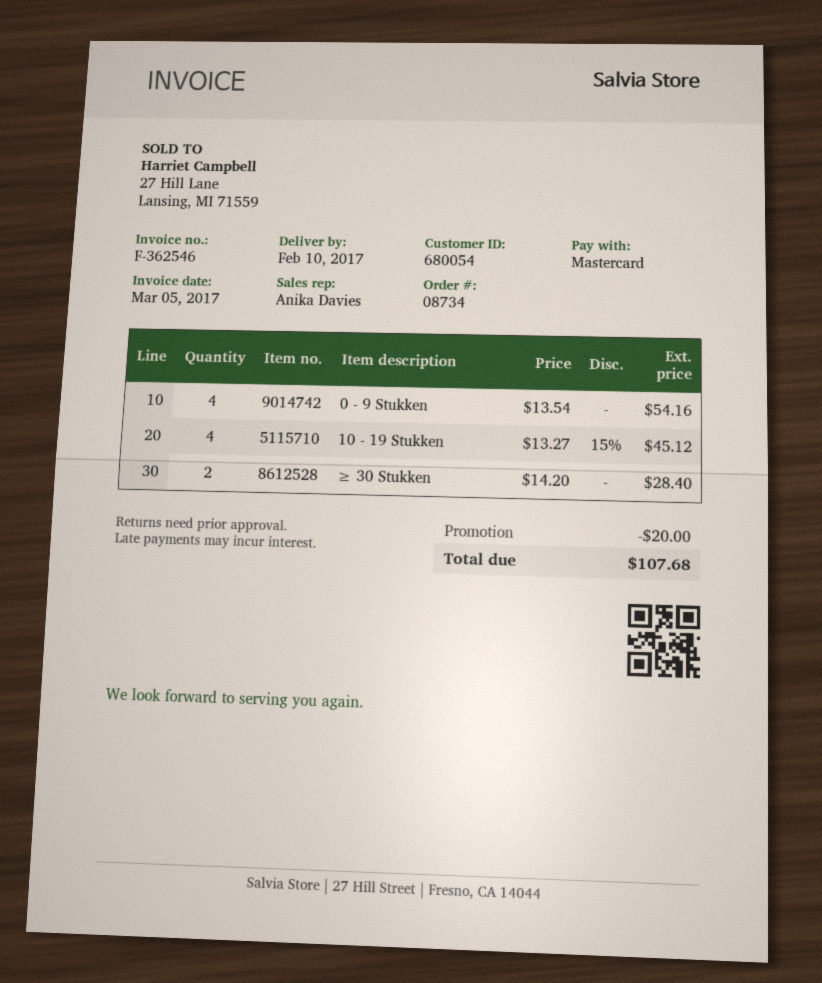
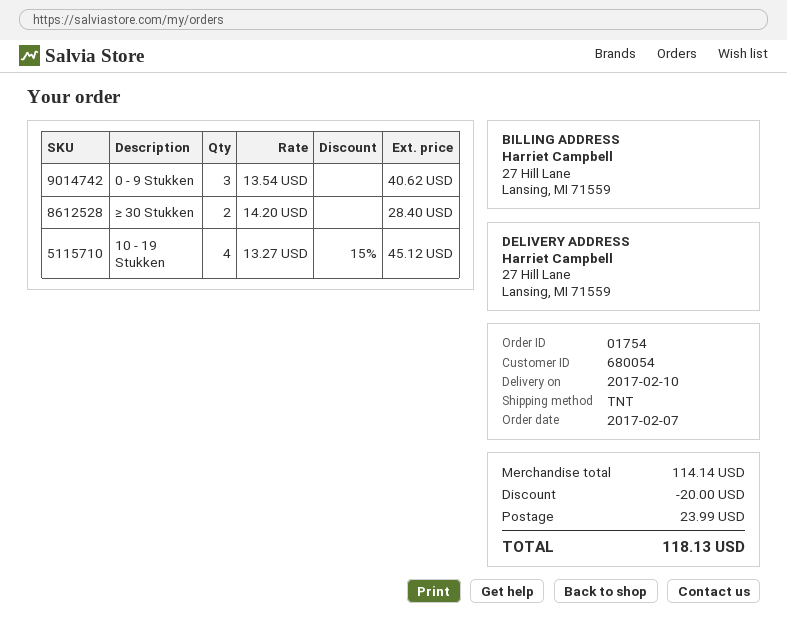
order number: 08734 -> 01754
0 - 9 Stukken: 4 x 13.54 = 54.16 -> 3 x 13.54 = 40.62
shipping: none -> 23.99
total: 107.68 -> 118.13

